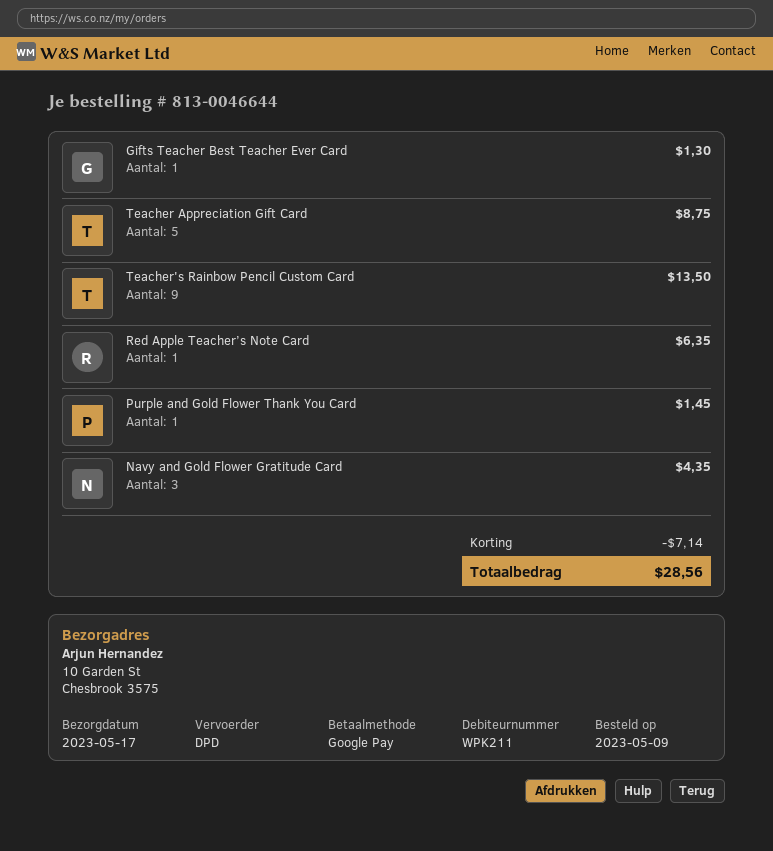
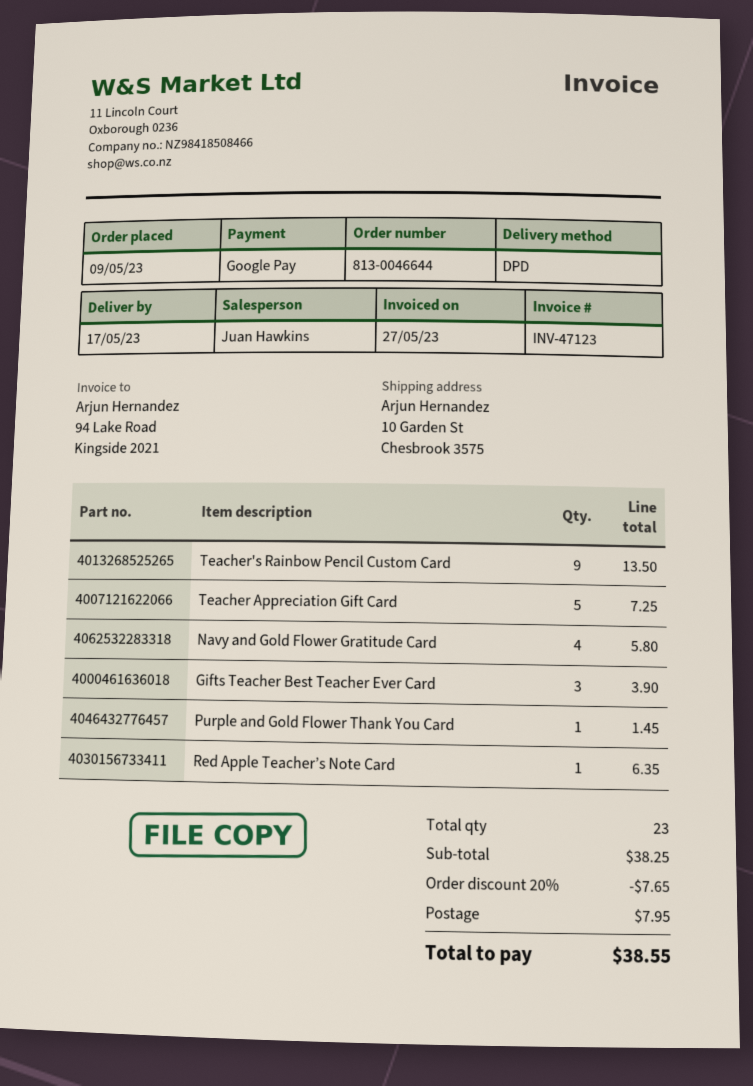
Gifts Teacher Best Teacher Ever Card: 1 for 1.30 -> 3 for 3.90
Teacher Appreciation Gift Card: 5 for 8.75 -> 5 for 7.25
Navy and Gold Flower Gratitude Card: 3 for 4.35 -> 4 for 5.80
discount: 7.14 -> 7.65
shipping: none -> 7.95
total: 28.56 -> 38.55

